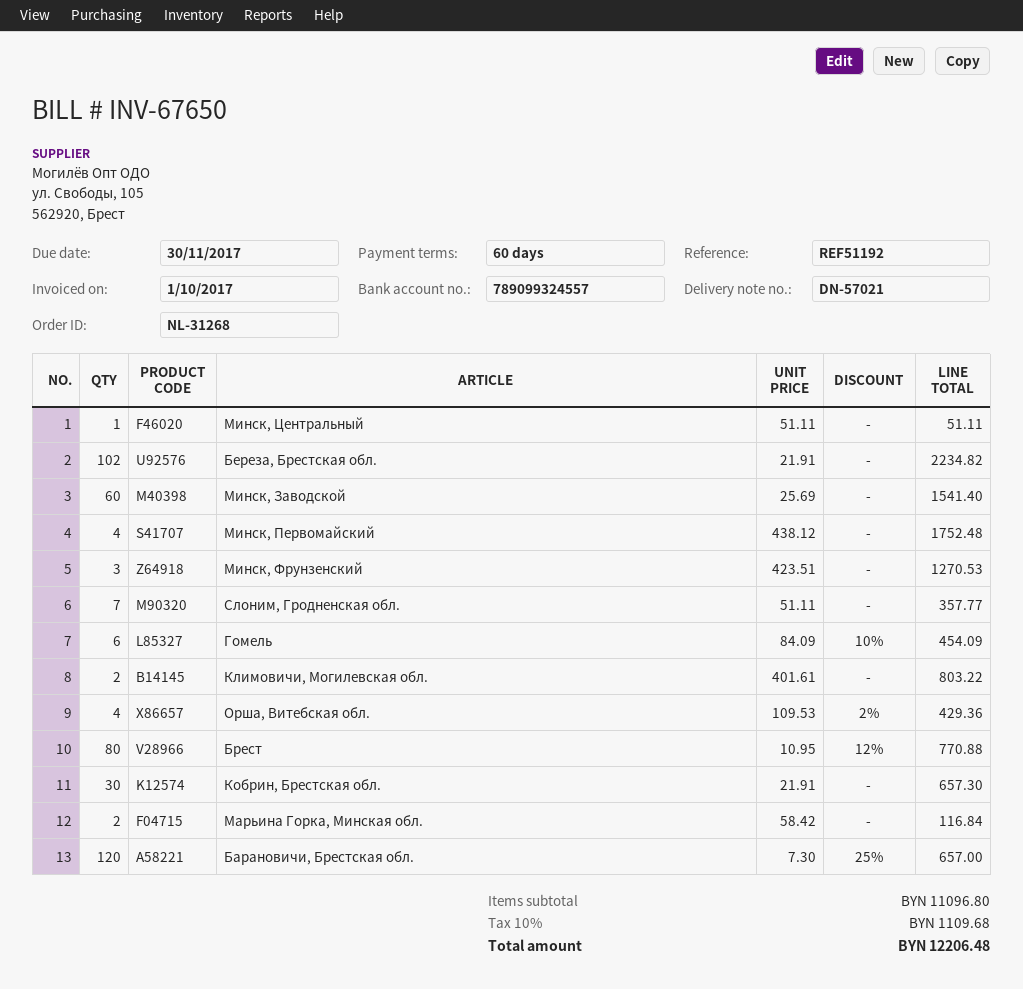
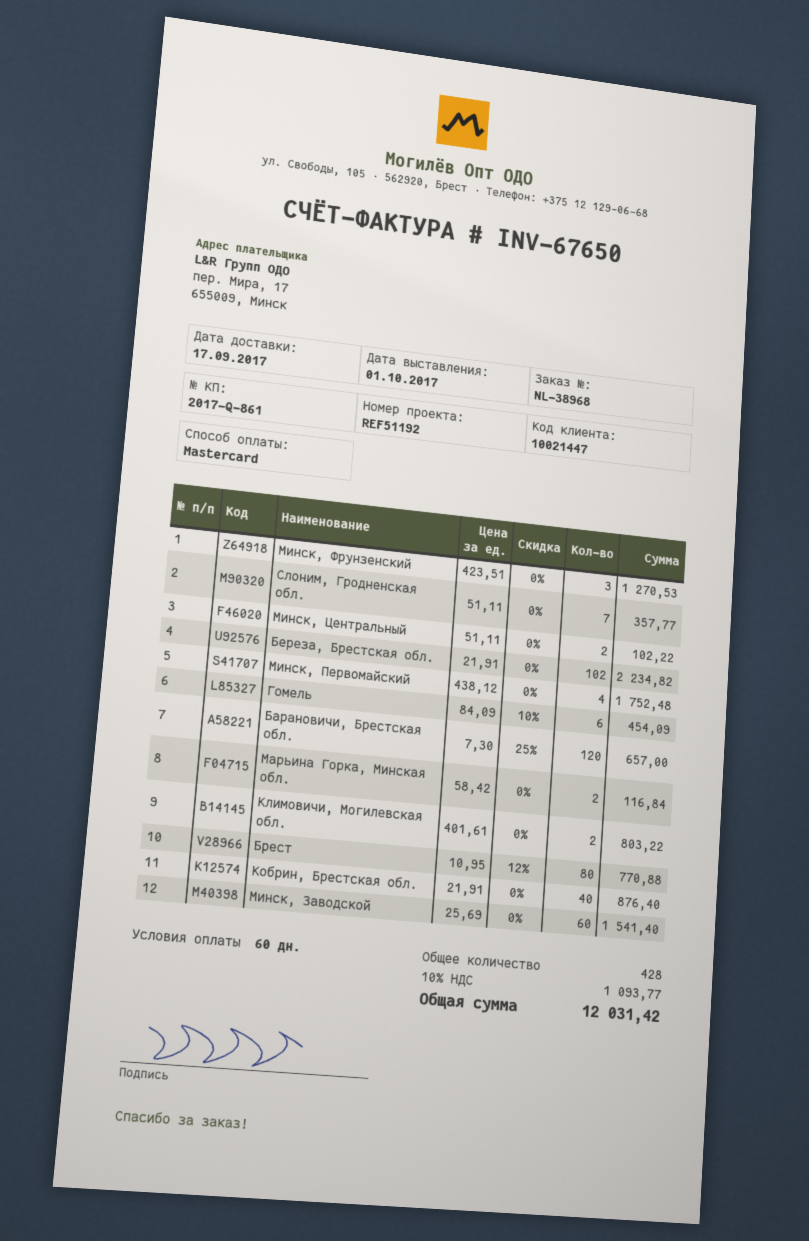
order number: NL-31268 -> NL-38968
Минск, Центральный: 1 x 51.11 = 51.11 -> 2 x 51.11 = 102.22
Орша, Витебская обл.: 4 x 109.53 - 2% = 429.36 -> none
Кобрин, Брестская обл.: 30 x 21.91 = 657.30 -> 40 x 21.91 = 876.40
tax: 10% = 1109.68 -> 10% = 1093.77
total: 12206.48 -> 12031.42

